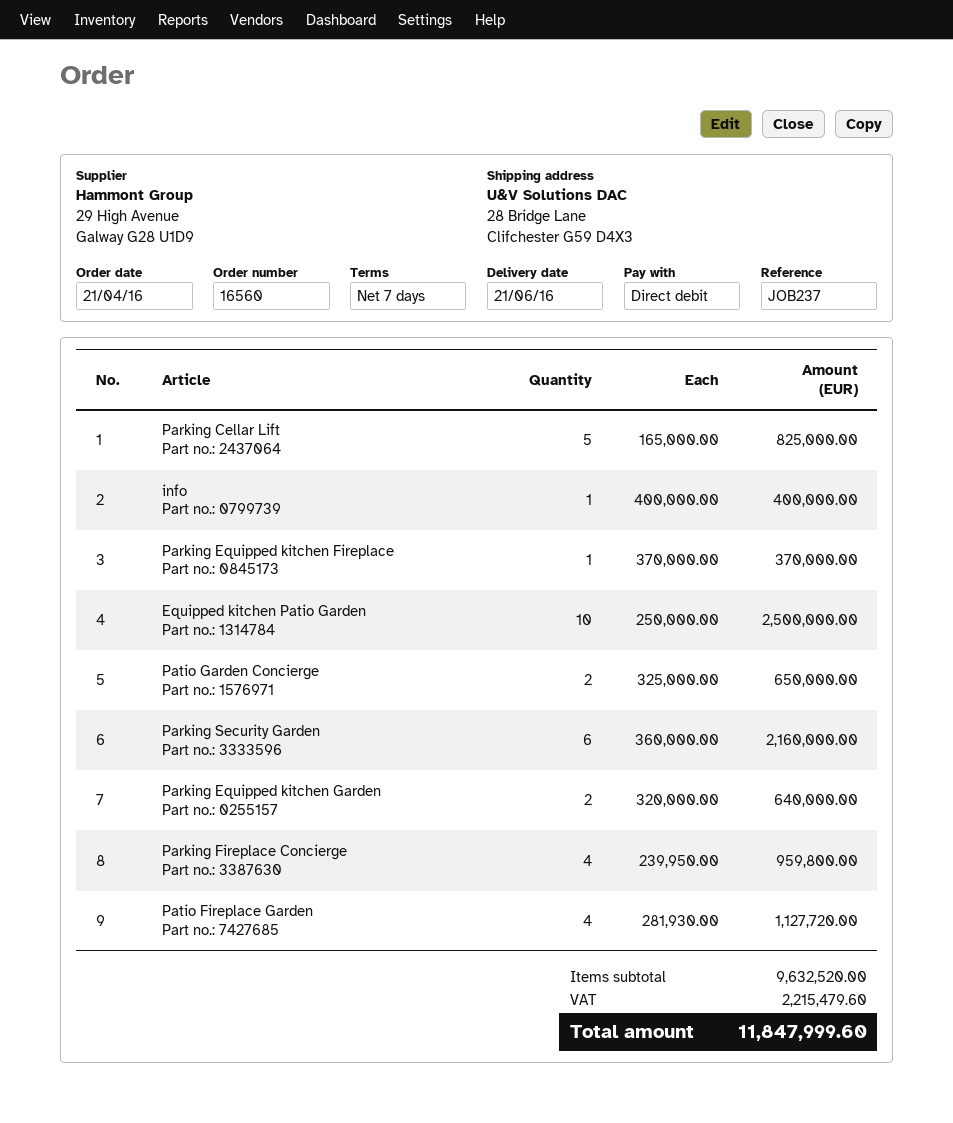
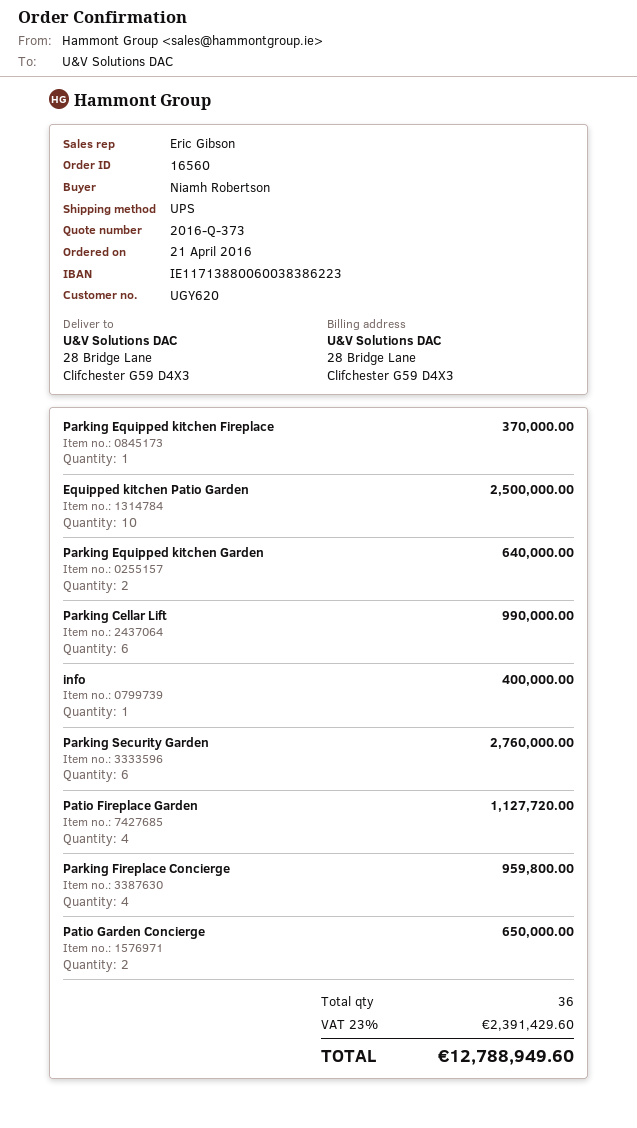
Parking Cellar Lift: 5 for 825000.00 -> 6 for 990000.00
Parking Security Garden: 6 for 2160000.00 -> 6 for 2760000.00
tax: 2215479.60 -> 2391429.60
total: 11847999.60 -> 12788949.60

